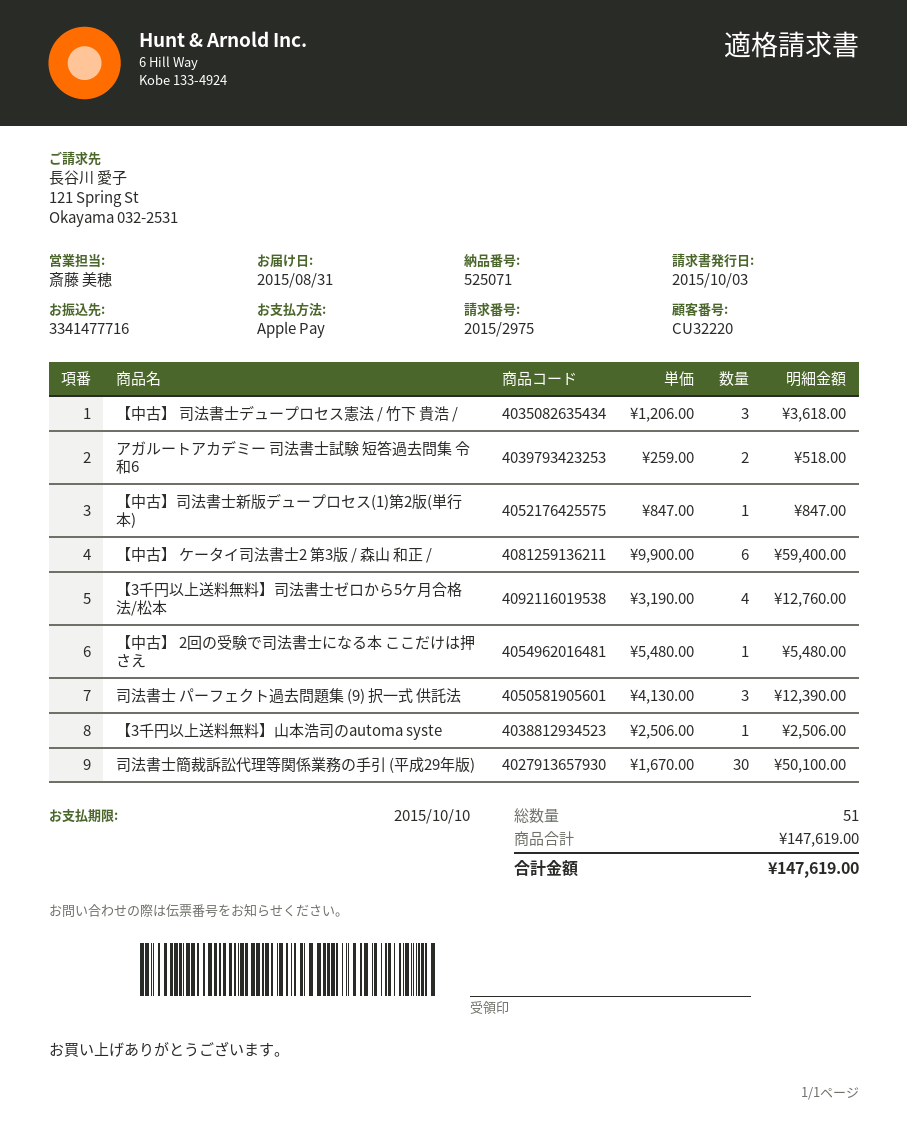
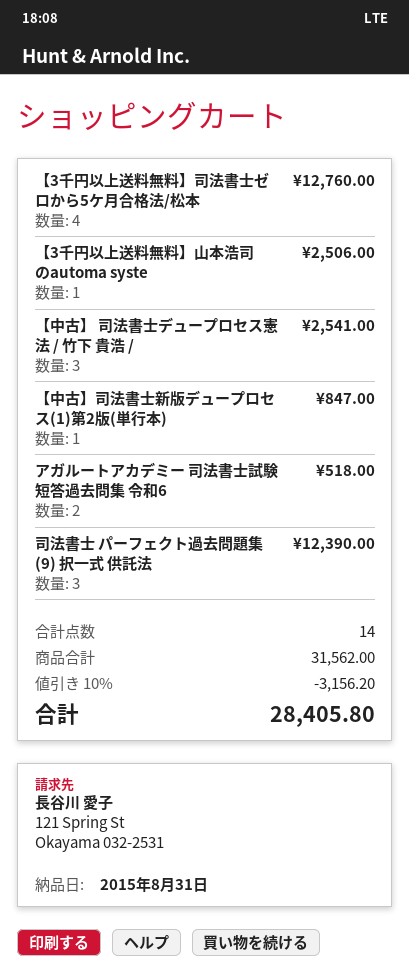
【中古】 司法書士デュープロセス憲法 / 竹下 貴浩 /: 3 for 3618.00 -> 3 for 2541.00
【中古】 ケータイ司法書士2 第3版 / 森山 和正 /: 6 for 59400.00 -> none
【中古】 2回の受験で司法書士になる本 ここだけは押さえ: 1 for 5480.00 -> none
司法書士簡裁訴訟代理等関係業務の手引 (平成29年版): 30 for 50100.00 -> none
total quantity: 51 -> 14
subtotal: 147619.00 -> 31562.00
discount: none -> 10% = 3156.20
total: 147619.00 -> 28405.80

